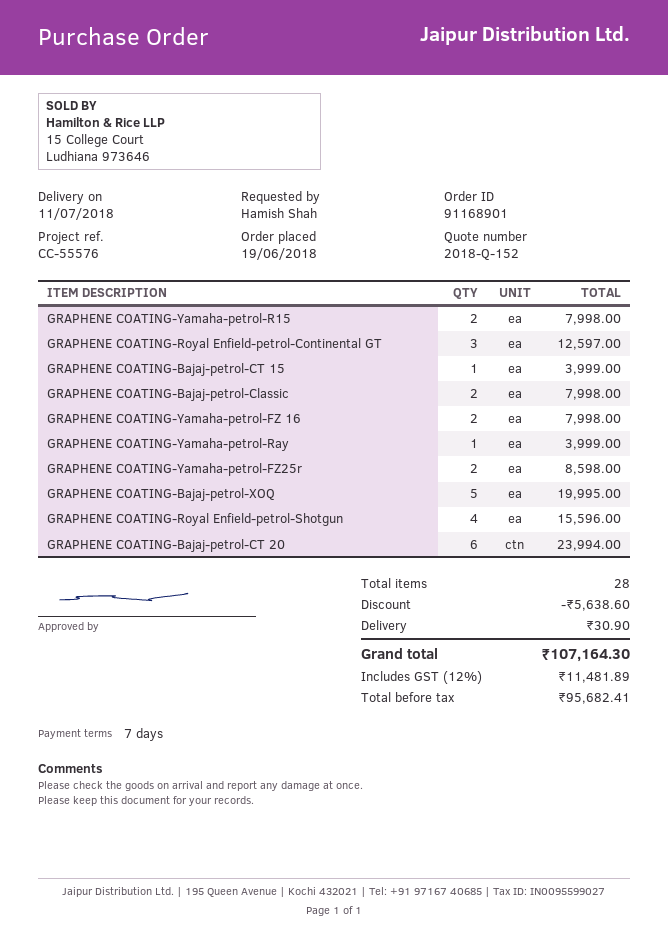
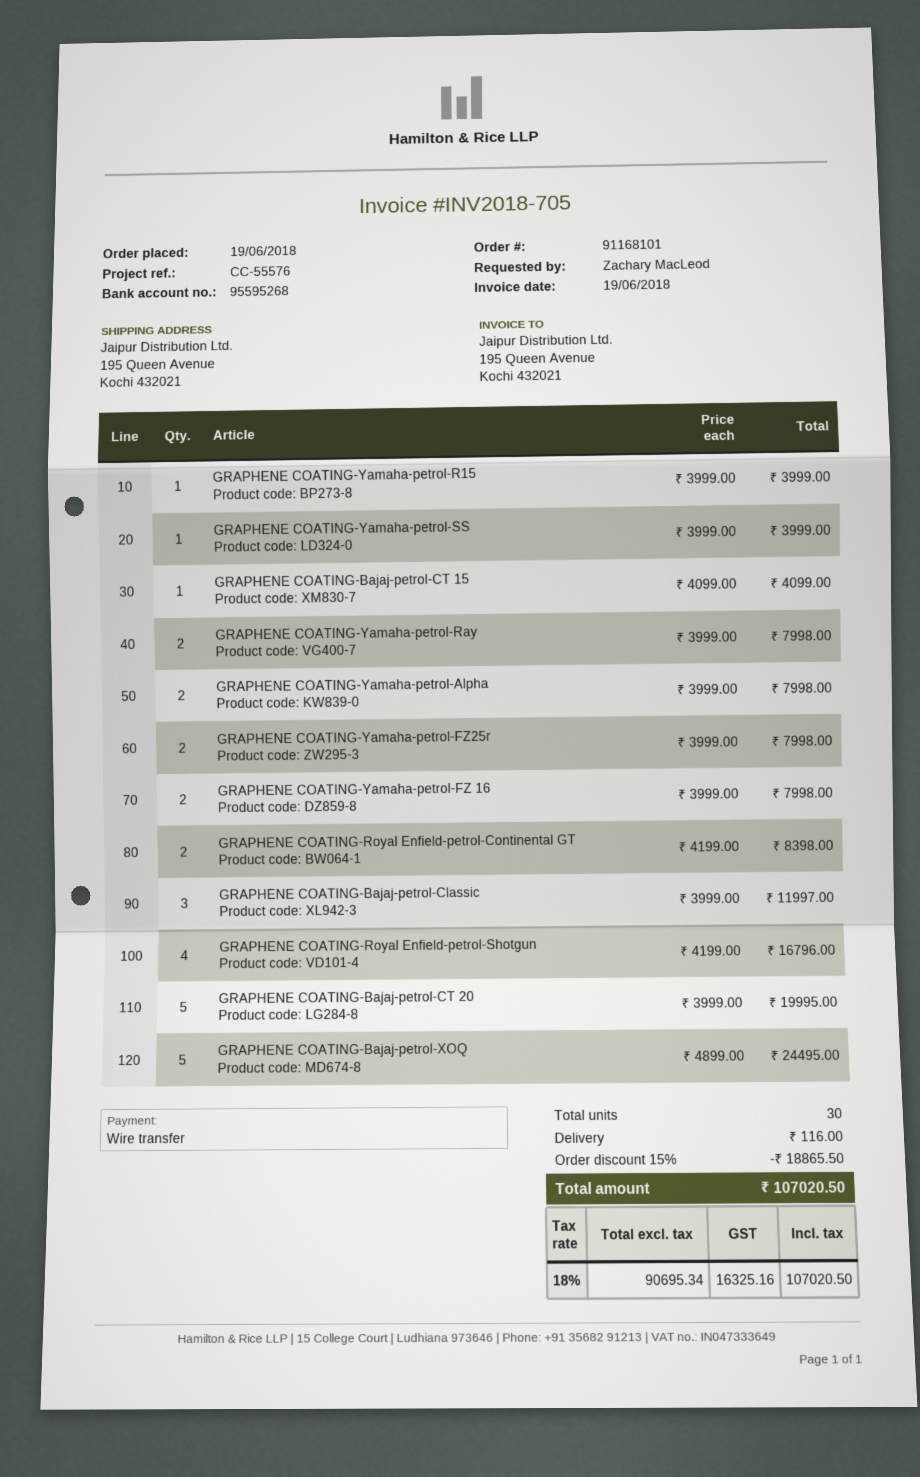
order number: 91168901 -> 91168101
ordered by: Hamish Shah -> Zachary MacLeod
GRAPHENE COATING-Yamaha-petrol-R15: 2 for 7998.00 -> 1 for 3999.00
GRAPHENE COATING-Royal Enfield-petrol-Continental GT: 3 for 12597.00 -> 2 for 8398.00
GRAPHENE COATING-Bajaj-petrol-CT 15: 1 for 3999.00 -> 1 for 4099.00
GRAPHENE COATING-Bajaj-petrol-Classic: 2 for 7998.00 -> 3 for 11997.00
GRAPHENE COATING-Yamaha-petrol-Ray: 1 for 3999.00 -> 2 for 7998.00
GRAPHENE COATING-Yamaha-petrol-FZ25r: 2 for 8598.00 -> 2 for 7998.00
GRAPHENE COATING-Bajaj-petrol-XOQ: 5 for 19995.00 -> 5 for 24495.00
GRAPHENE COATING-Royal Enfield-petrol-Shotgun: 4 for 15596.00 -> 4 for 16796.00
GRAPHENE COATING-Bajaj-petrol-CT 20: 6 for 23994.00 -> 5 for 19995.00
GRAPHENE COATING-Yamaha-petrol-SS: none -> 1 for 3999.00
GRAPHENE COATING-Yamaha-petrol-Alpha: none -> 2 for 7998.00
total quantity: 28 -> 30
discount: 5638.60 -> 18865.50
shipping: 30.90 -> 116.00
net: 95682.41 -> 90695.34
tax: 12% = 11481.89 -> 18% = 16325.16
total: 107164.30 -> 107020.50

